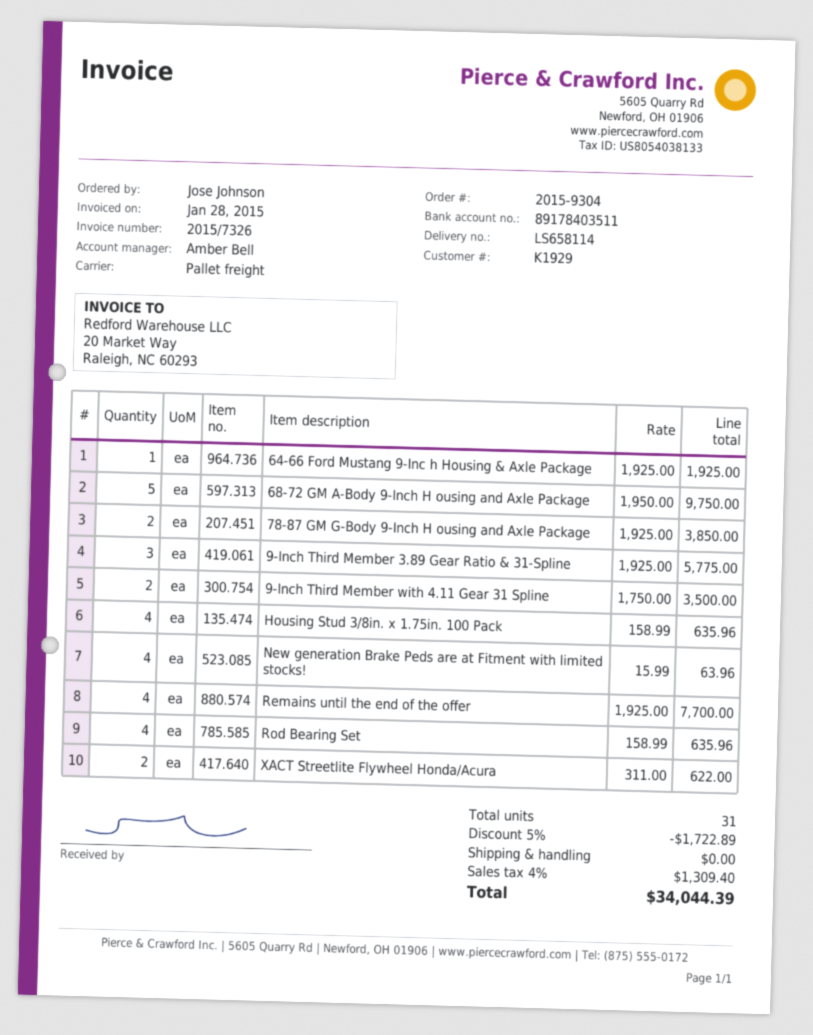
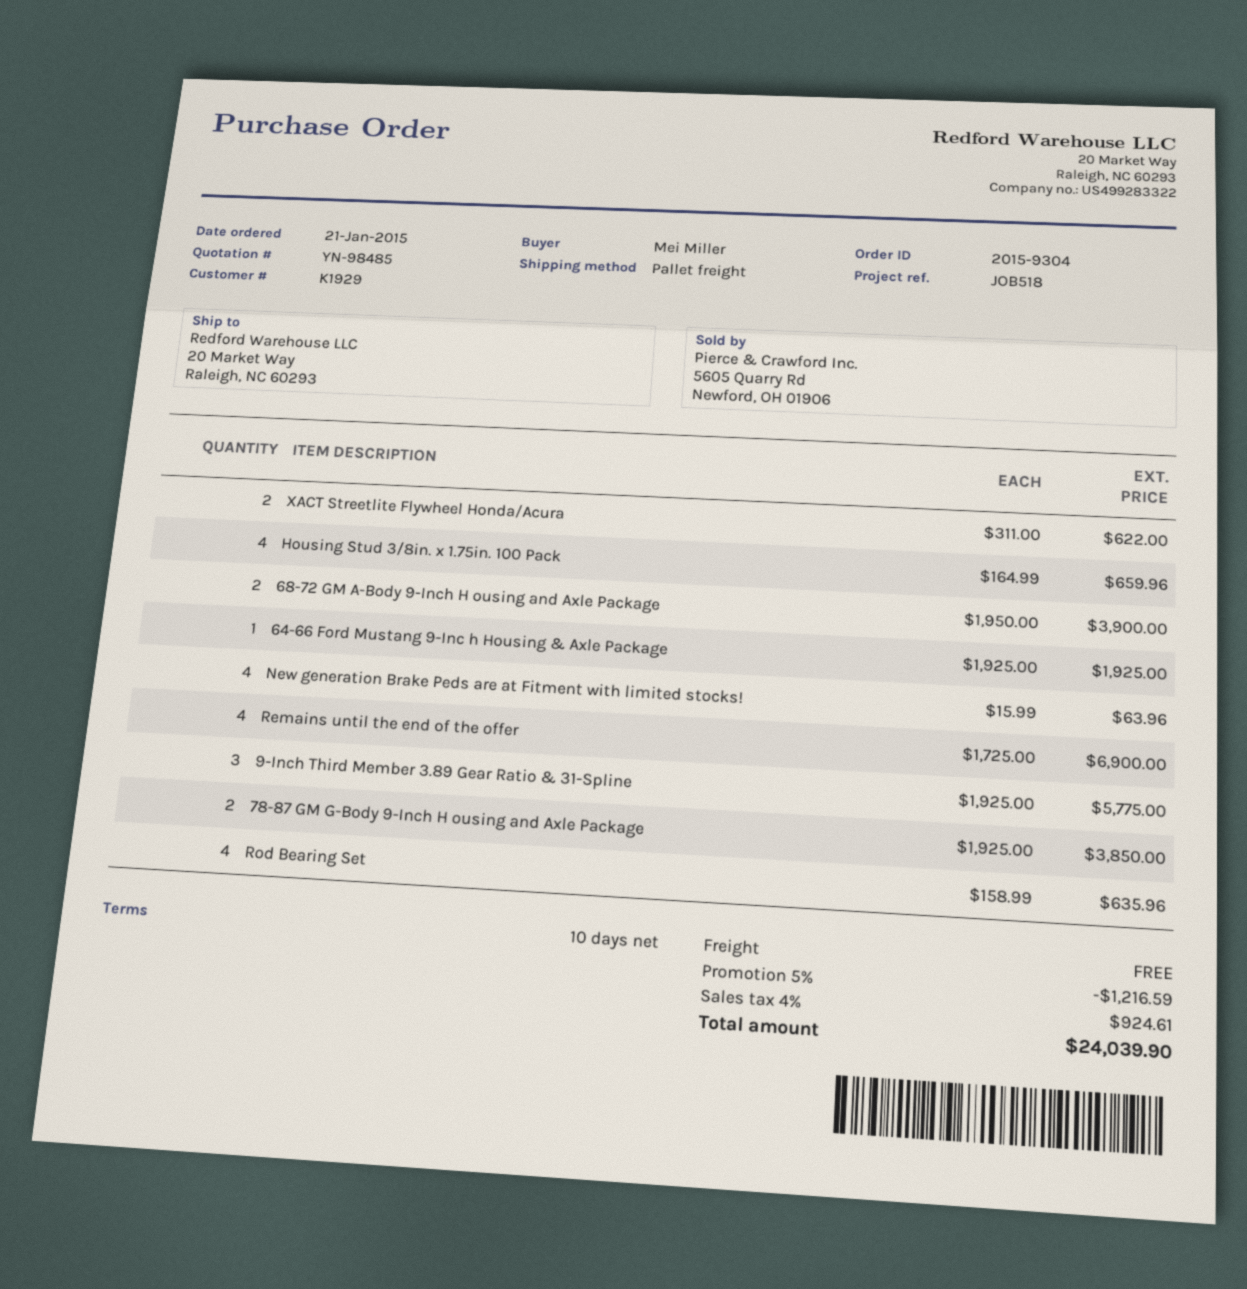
ordered by: Jose Johnson -> Mei Miller
68-72 GM A-Body 9-Inch H ousing and Axle Package: 5 x 1950.00 = 9750.00 -> 2 x 1950.00 = 3900.00
9-Inch Third Member with 4.11 Gear 31 Spline: 2 x 1750.00 = 3500.00 -> none
Housing Stud 3/8in. x 1.75in. 100 Pack: 4 x 158.99 = 635.96 -> 4 x 164.99 = 659.96
Remains until the end of the offer: 4 x 1925.00 = 7700.00 -> 4 x 1725.00 = 6900.00
discount: 5% = 1722.89 -> 5% = 1216.59
tax: 4% = 1309.40 -> 4% = 924.61
total: 34044.39 -> 24039.90

